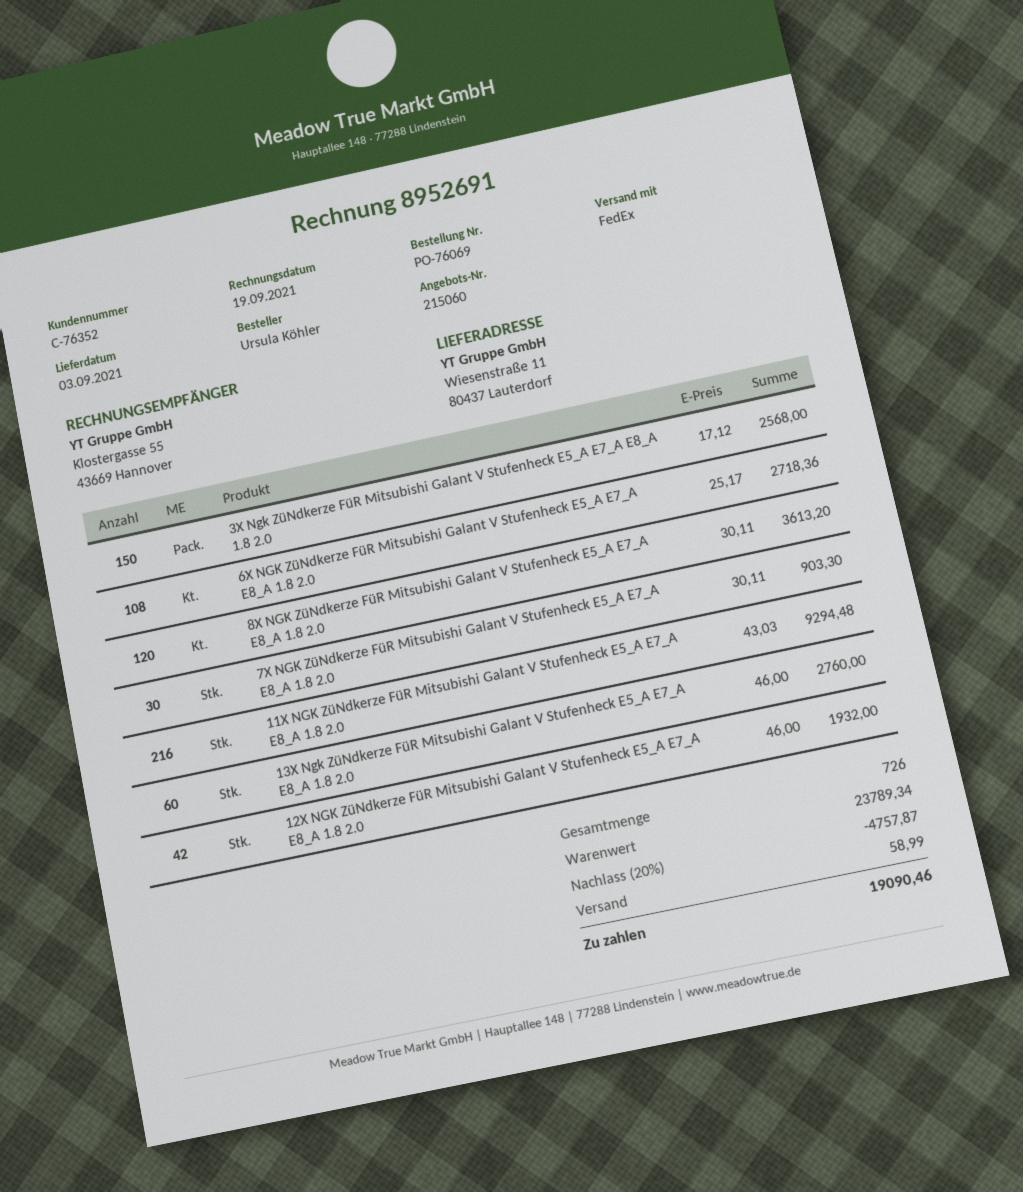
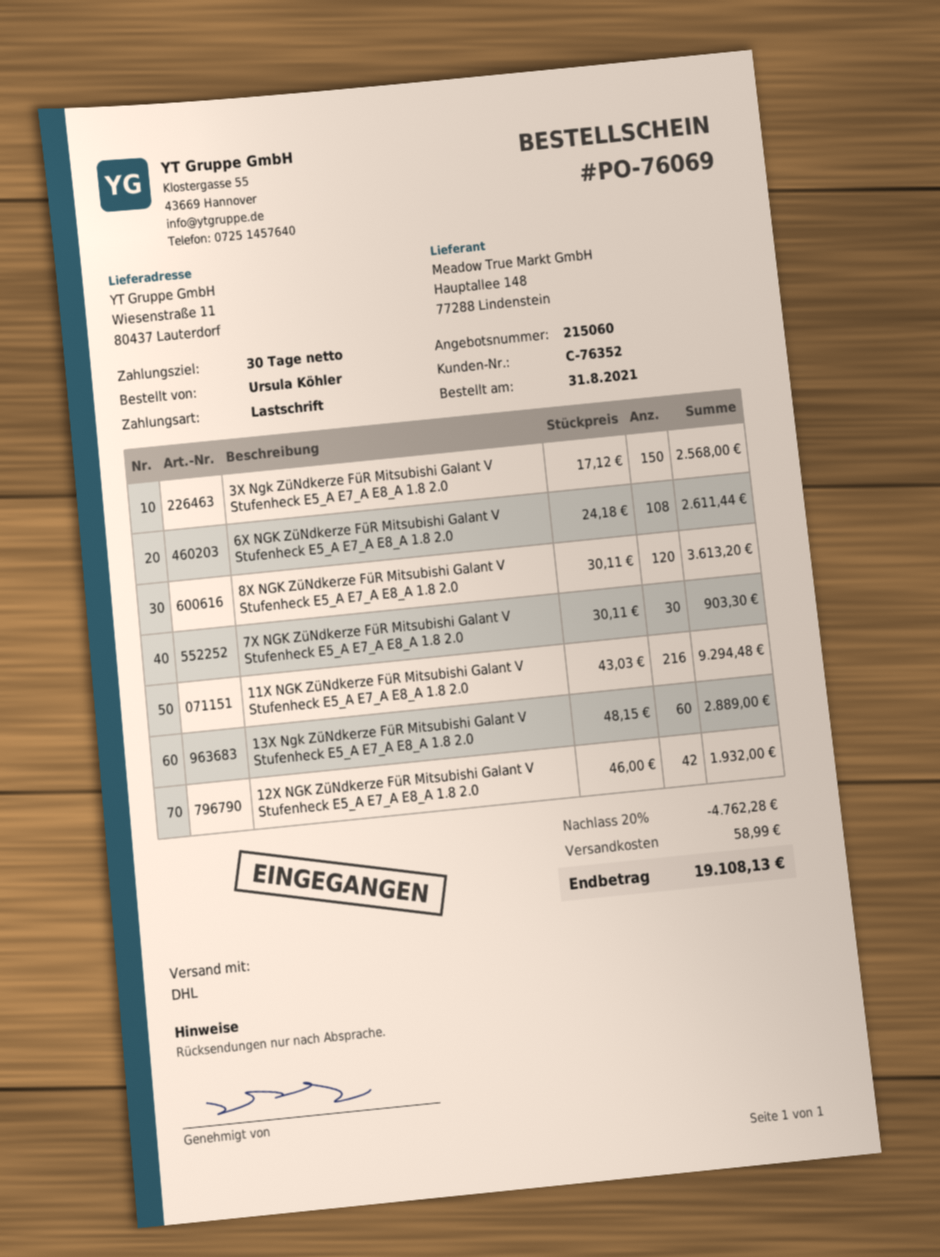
shipping method: FedEx -> DHL
6X NGK ZüNdkerze FüR Mitsubishi Galant V Stufenheck E5_A E7_A E8_A 1.8 2.0: 108 x 25.17 = 2718.36 -> 108 x 24.18 = 2611.44
13X Ngk ZüNdkerze FüR Mitsubishi Galant V Stufenheck E5_A E7_A E8_A 1.8 2.0: 60 x 46.00 = 2760.00 -> 60 x 48.15 = 2889.00
discount: 20% = 4757.87 -> 20% = 4762.28
total: 19090.46 -> 19108.13

